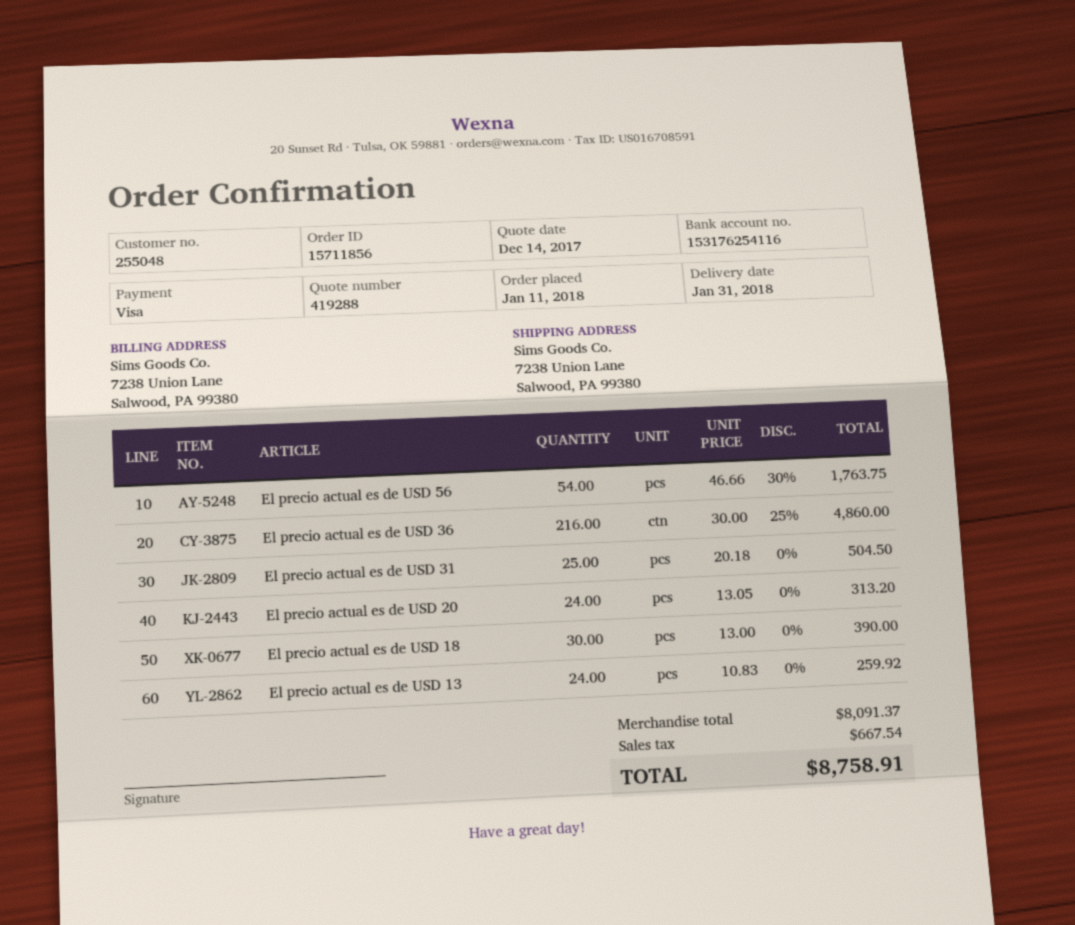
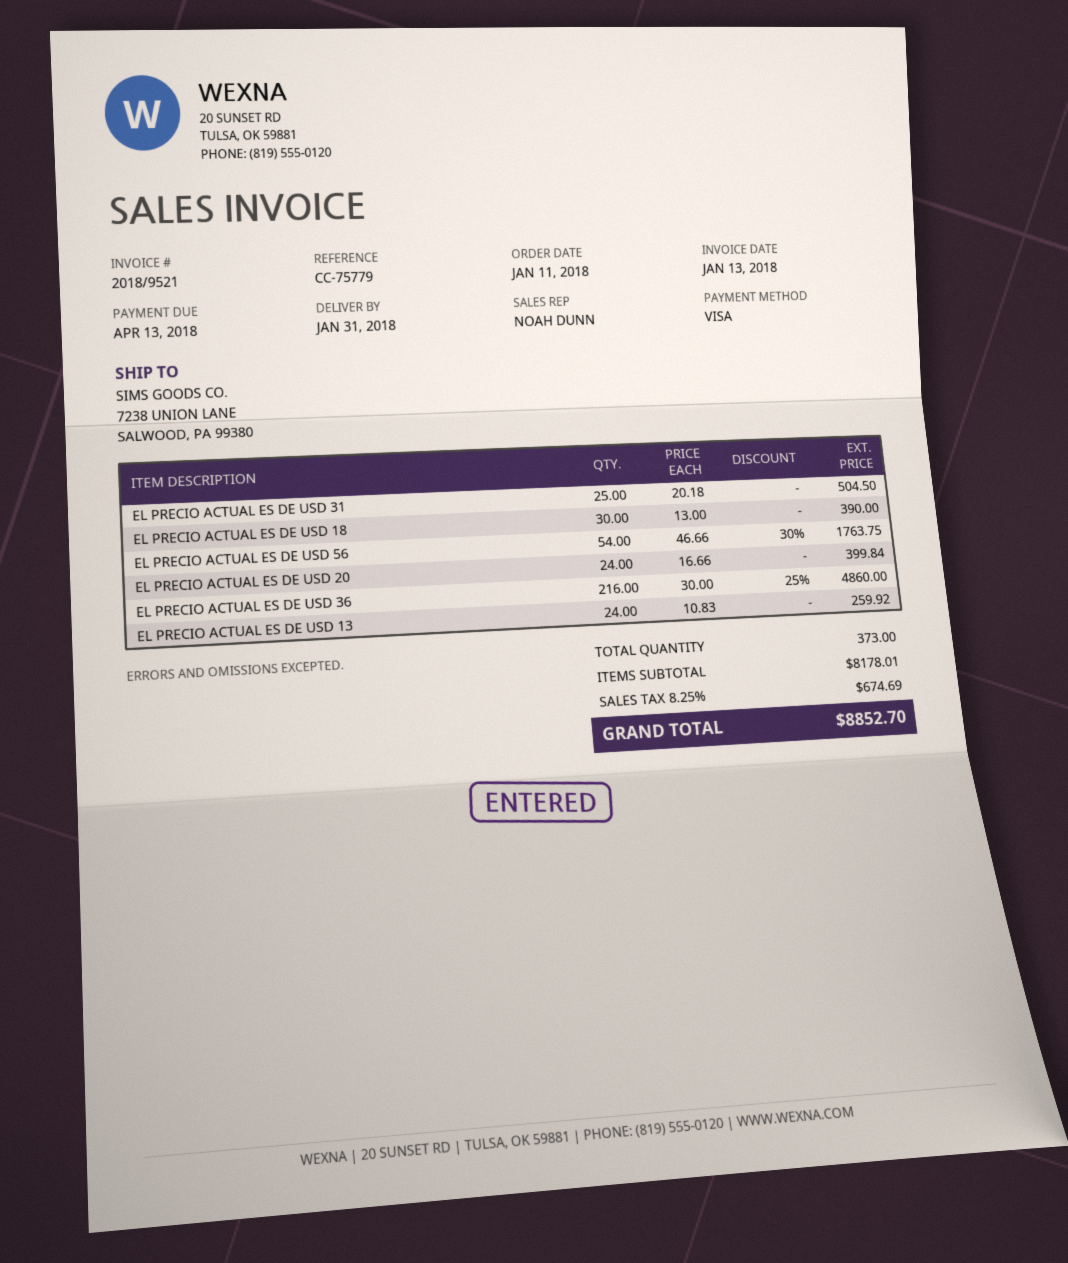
El precio actual es de USD 20: 24 x 13.05 = 313.20 -> 24 x 16.66 = 399.84
subtotal: 8091.37 -> 8178.01
tax: 667.54 -> 674.69
total: 8758.91 -> 8852.70

